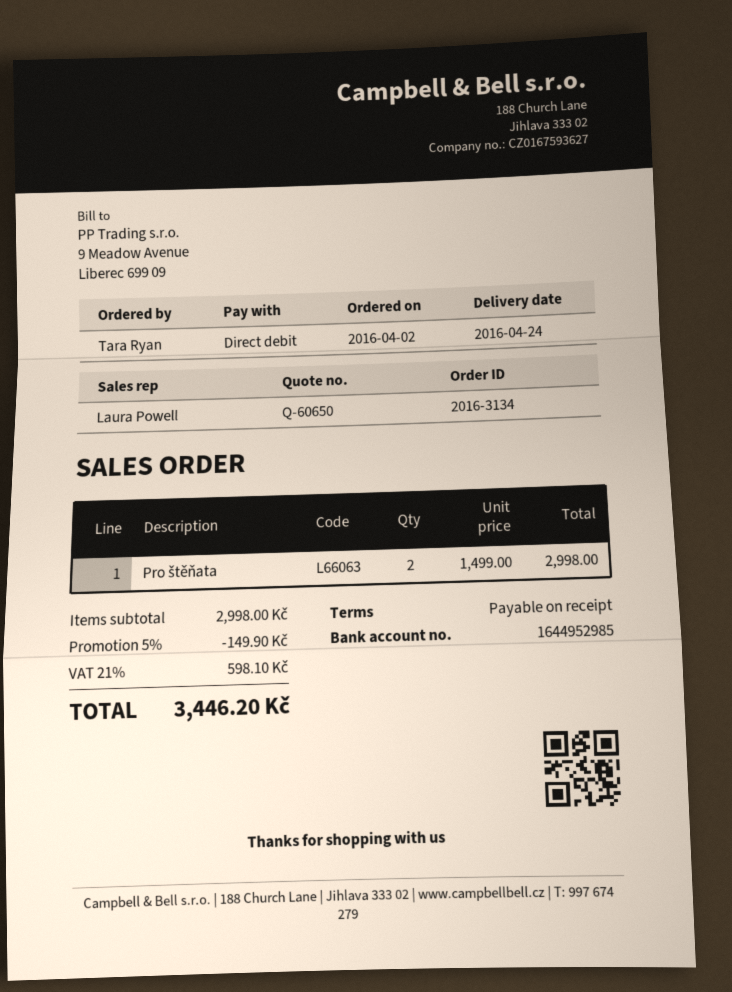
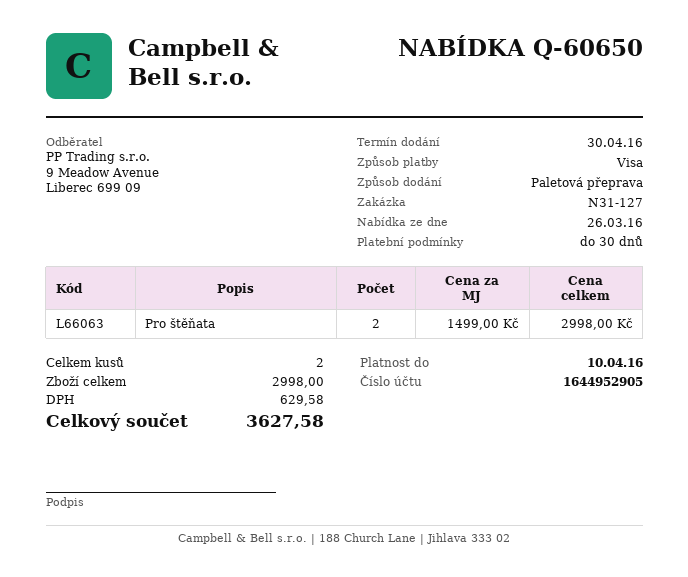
delivery date: 2016-04-24 -> 2016-04-30
payment terms: on receipt -> 30 days
payment method: direct debit -> Visa
bank account: 1644952985 -> 1644952905
discount: 5% = 149.90 -> none
tax: 598.10 -> 629.58
total: 3446.20 -> 3627.58

